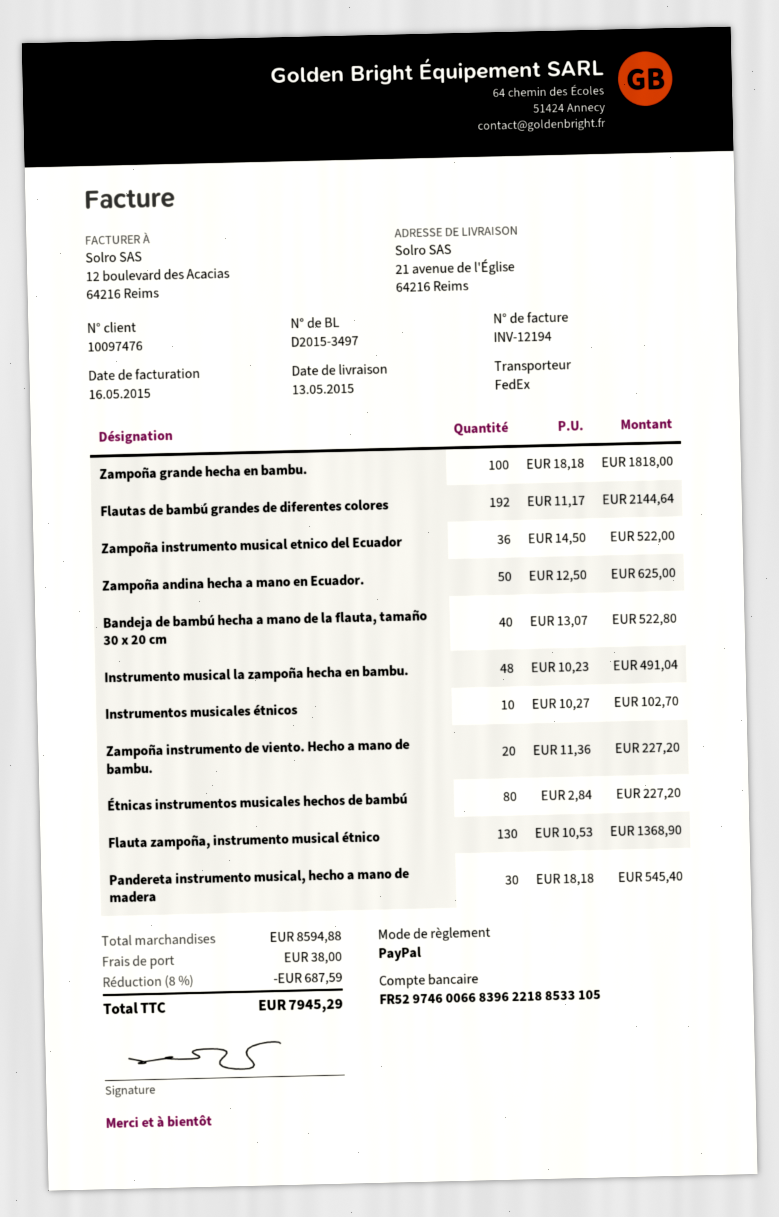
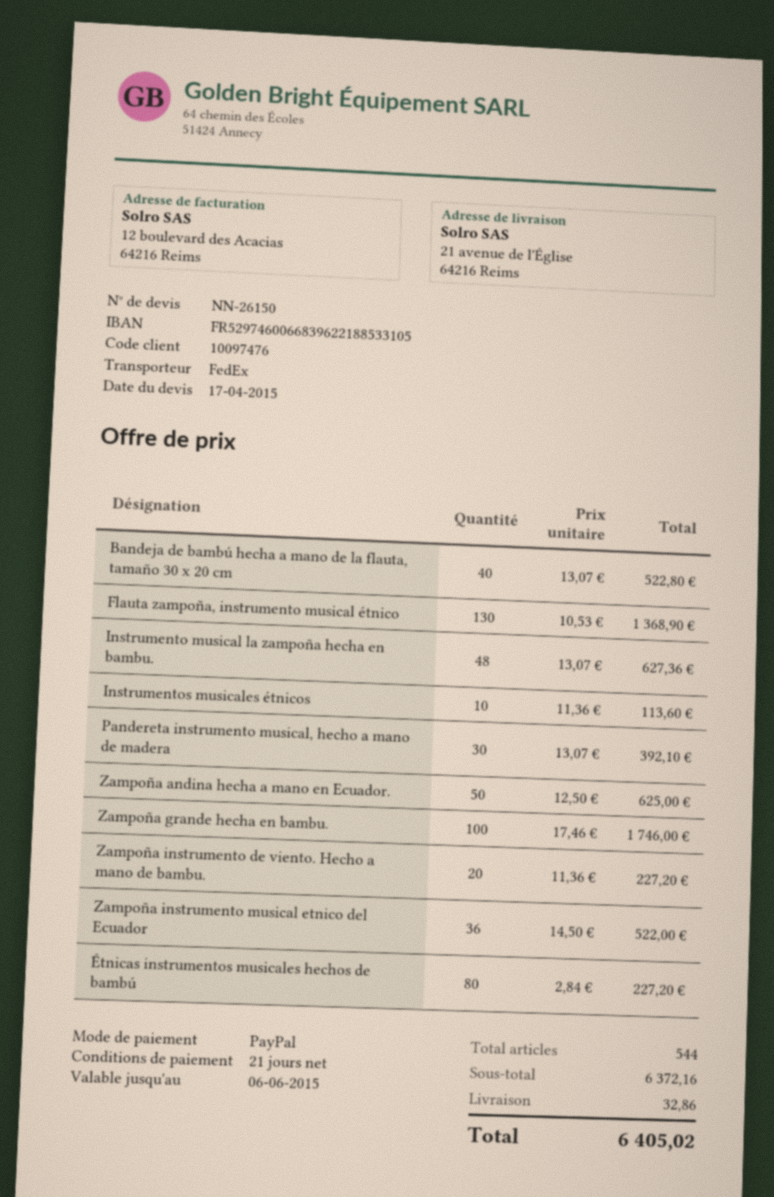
Zampoña grande hecha en bambu.: 100 x 18.18 = 1818.00 -> 100 x 17.46 = 1746.00
Flautas de bambú grandes de diferentes colores: 192 x 11.17 = 2144.64 -> none
Instrumento musical la zampoña hecha en bambu.: 48 x 10.23 = 491.04 -> 48 x 13.07 = 627.36
Instrumentos musicales étnicos: 10 x 10.27 = 102.70 -> 10 x 11.36 = 113.60
Pandereta instrumento musical, hecho a mano de madera: 30 x 18.18 = 545.40 -> 30 x 13.07 = 392.10
subtotal: 8594.88 -> 6372.16
discount: 8% = 687.59 -> none
shipping: 38.00 -> 32.86
total: 7945.29 -> 6405.02

